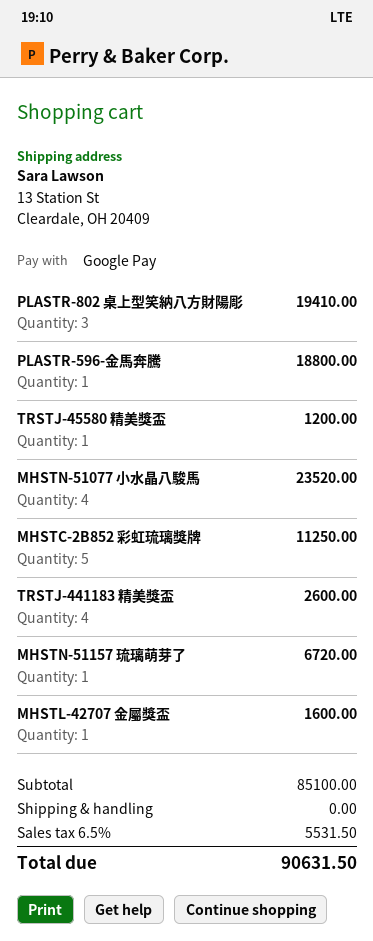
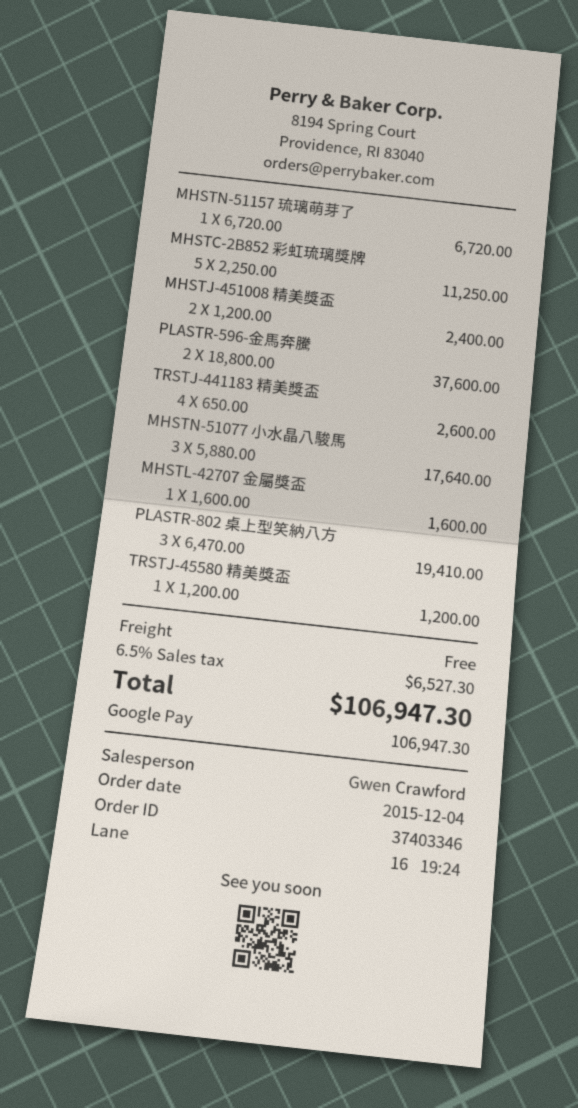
PLASTR-596-金馬奔騰: 1 for 18800.00 -> 2 for 37600.00
MHSTN-51077 小水晶八駿馬: 4 for 23520.00 -> 3 for 17640.00
MHSTJ-451008 精美獎盃: none -> 2 for 2400.00
tax: 6.5% = 5531.50 -> 6.5% = 6527.30
total: 90631.50 -> 106947.30

